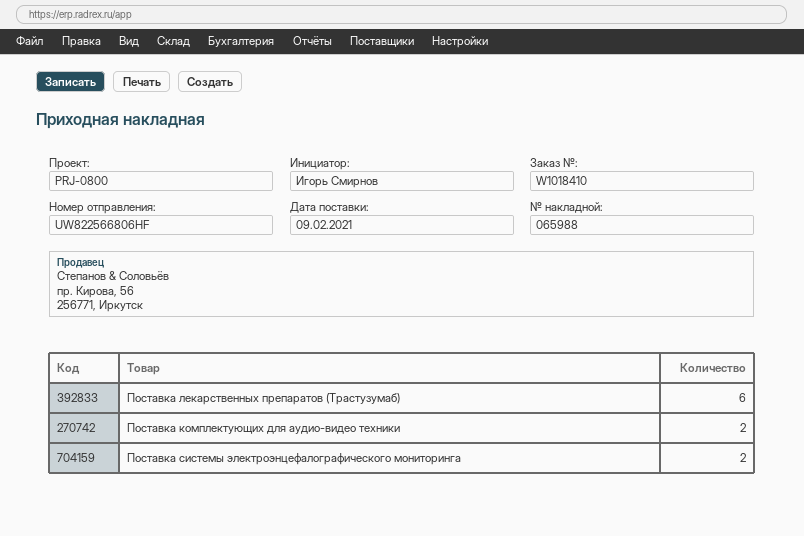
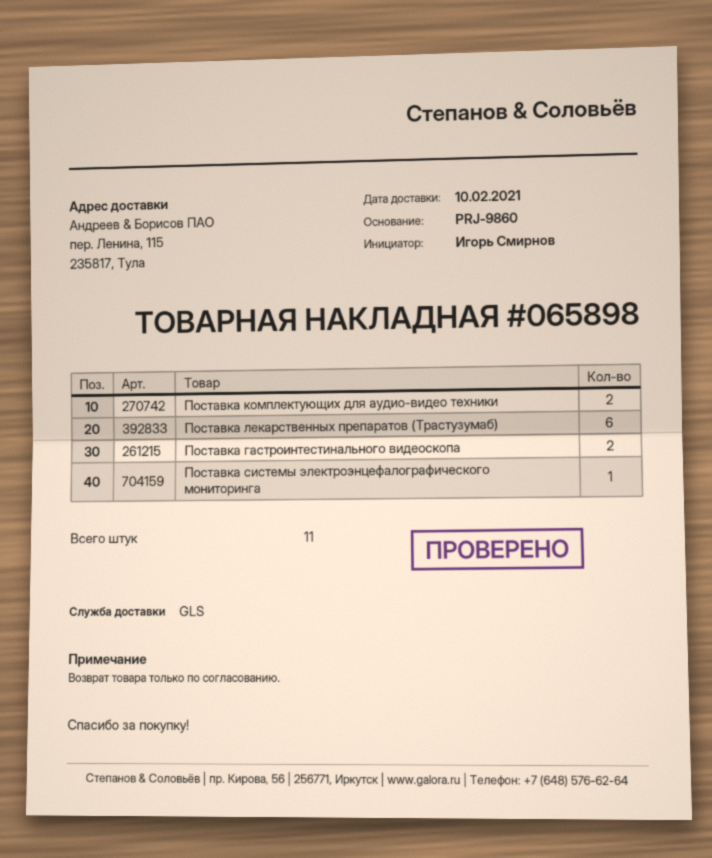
delivery note number: 065988 -> 065898
delivery date: 2021-02-09 -> 2021-02-10
reference: PRJ-0800 -> PRJ-9860
Поставка системы электроэнцефалографического мониторинга: 2 -> 1
Поставка гастроинтестинального видеоскопа: none -> 2

